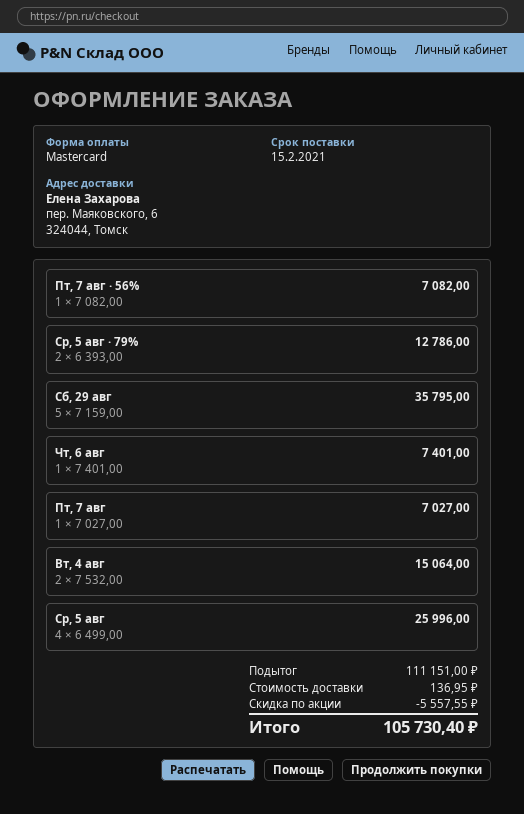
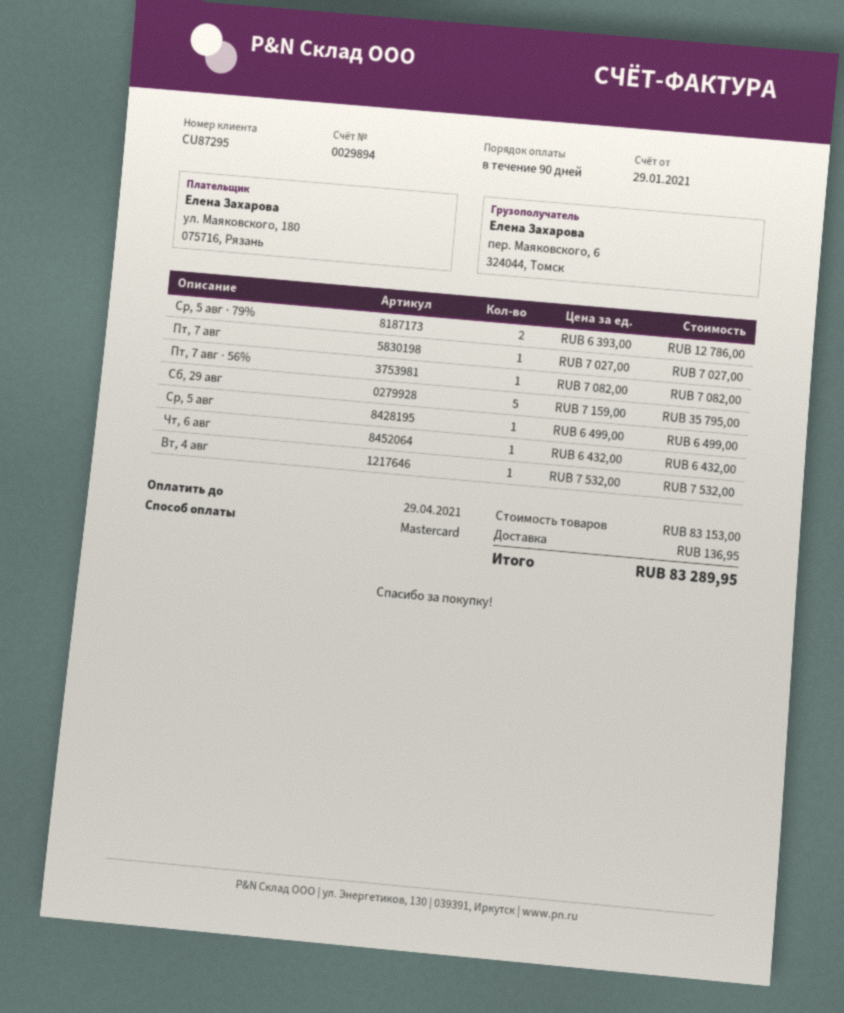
Чт, 6 авг: 1 x 7401.00 = 7401.00 -> 1 x 6432.00 = 6432.00
Вт, 4 авг: 2 x 7532.00 = 15064.00 -> 1 x 7532.00 = 7532.00
Ср, 5 авг: 4 x 6499.00 = 25996.00 -> 1 x 6499.00 = 6499.00
subtotal: 111151.00 -> 83153.00
discount: 5557.55 -> none
total: 105730.40 -> 83289.95

